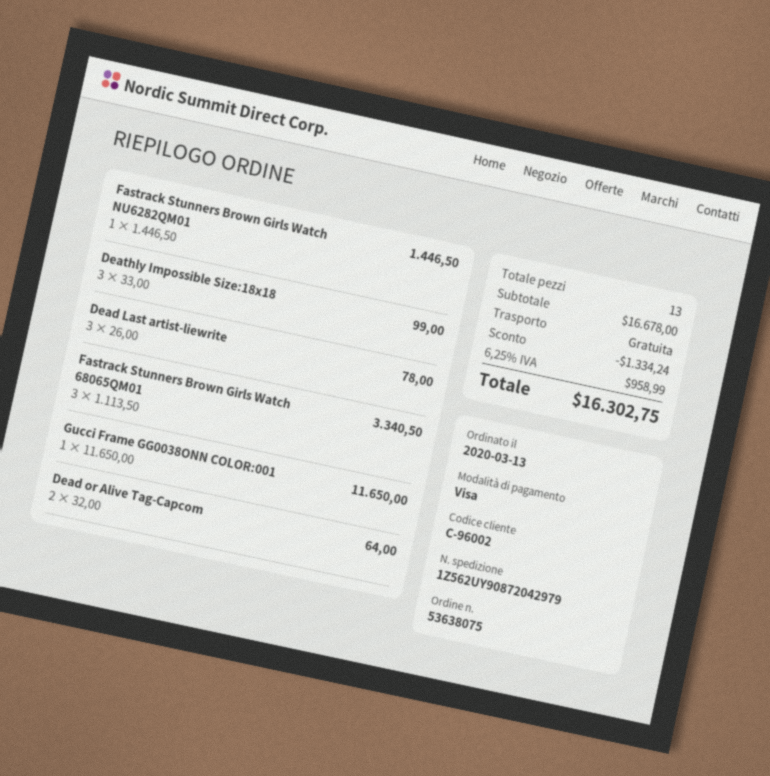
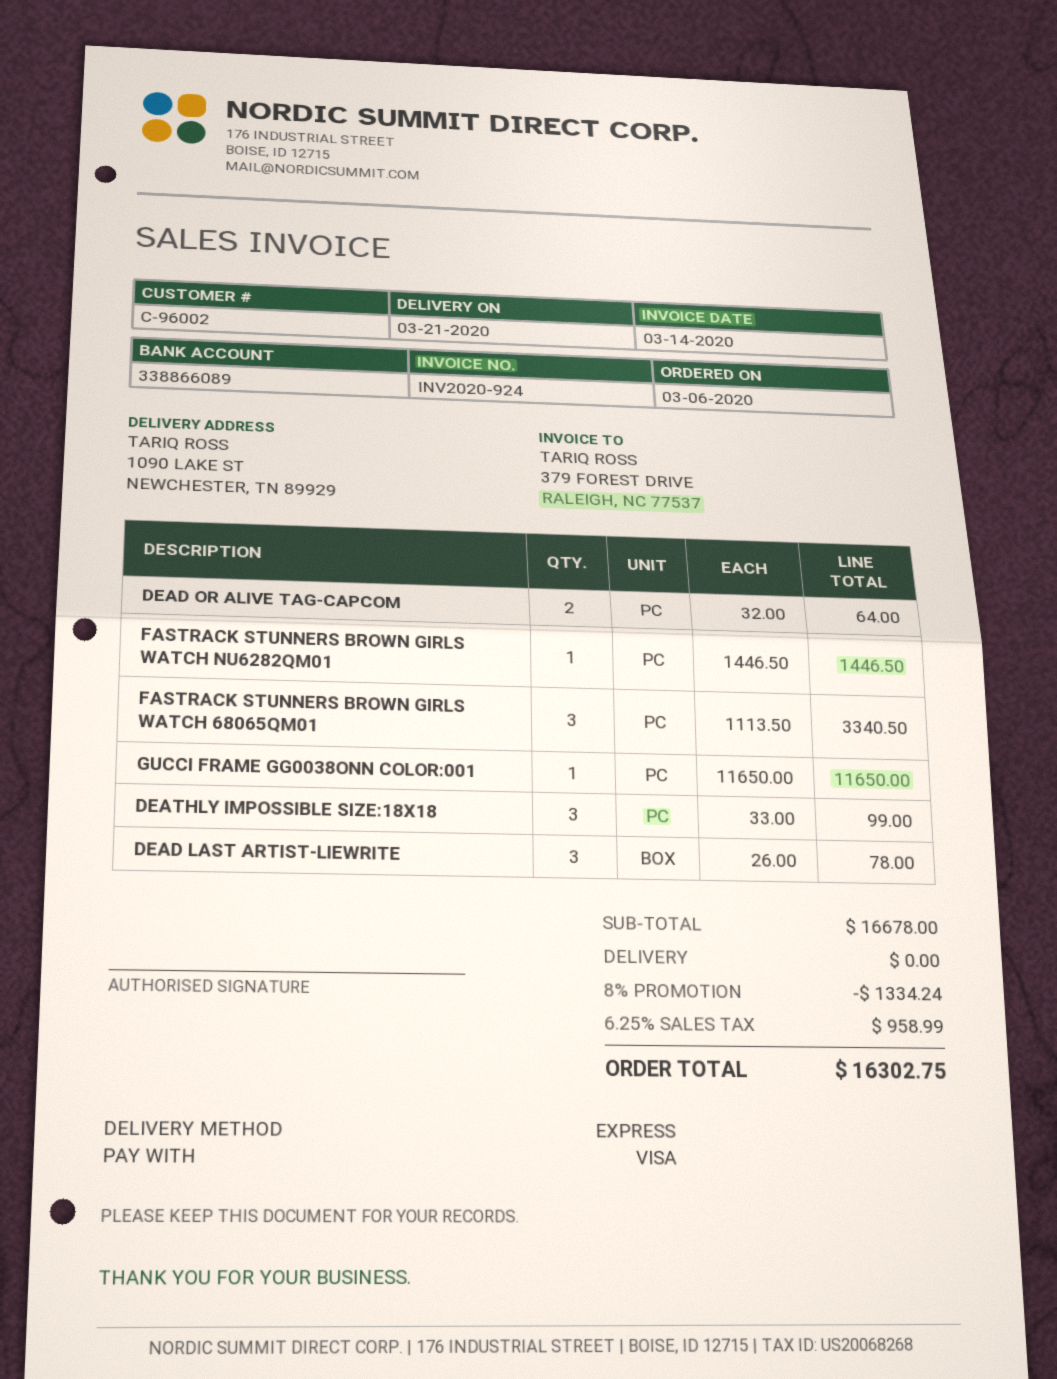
order date: 2020-03-13 -> 2020-03-06

